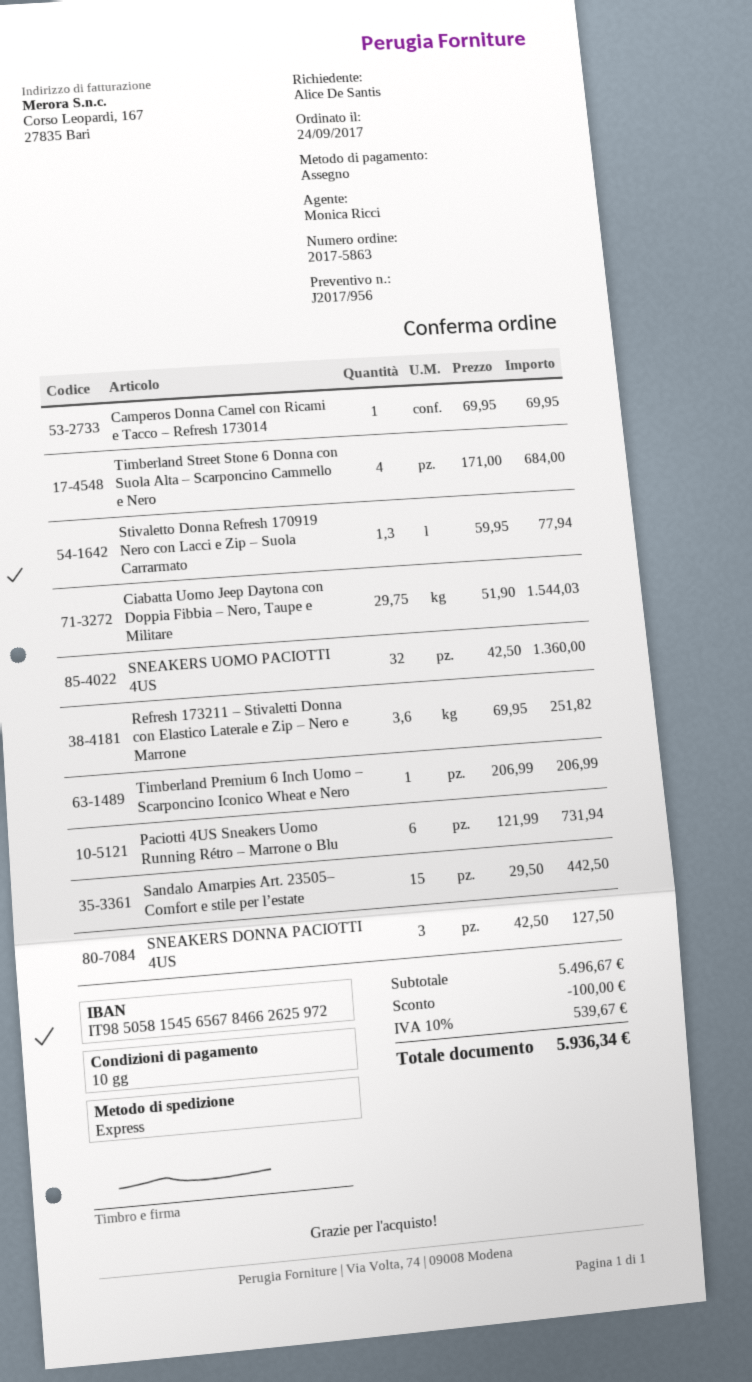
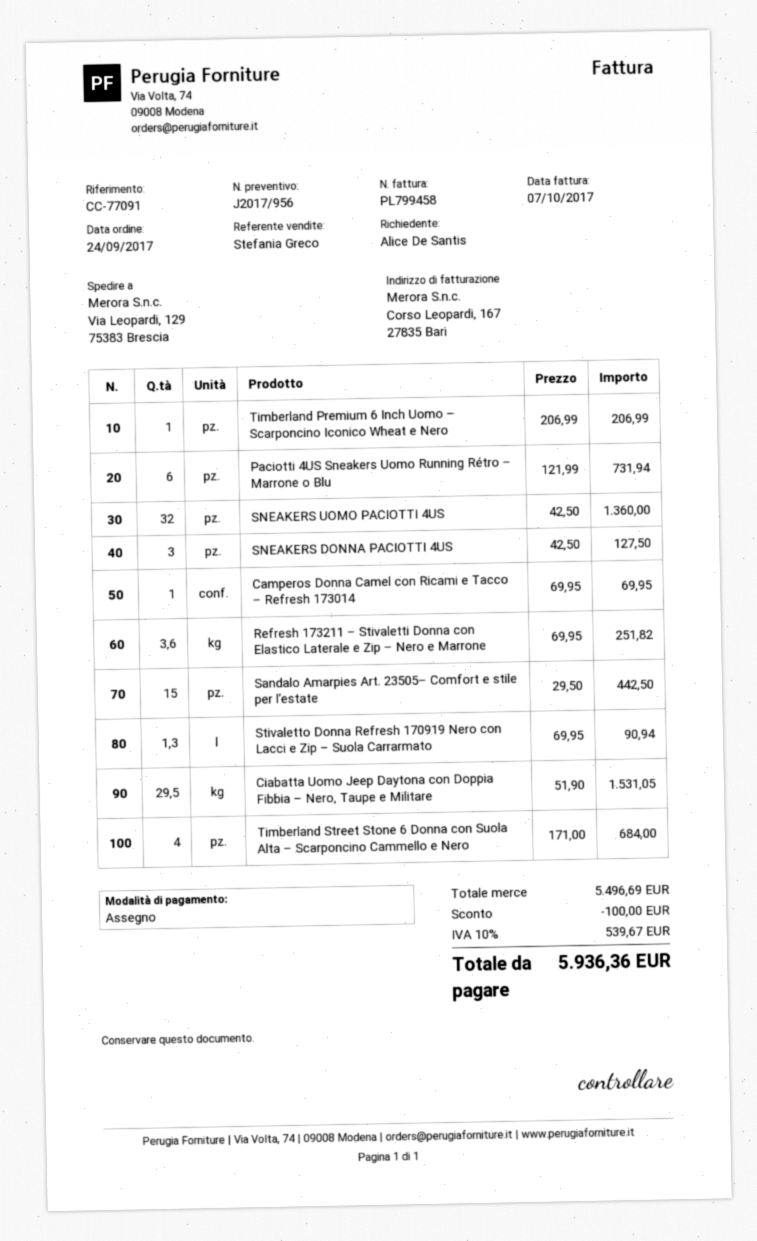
sales rep: Monica Ricci -> Stefania Greco
Stivaletto Donna Refresh 170919 Nero con Lacci e Zip – Suola Carrarmato: 1.3 x 59.95 = 77.94 -> 1.3 x 69.95 = 90.94
Ciabatta Uomo Jeep Daytona con Doppia Fibbia – Nero, Taupe e Militare: 29.75 x 51.90 = 1544.03 -> 29.5 x 51.90 = 1531.05
subtotal: 5496.67 -> 5496.69
total: 5936.34 -> 5936.36

